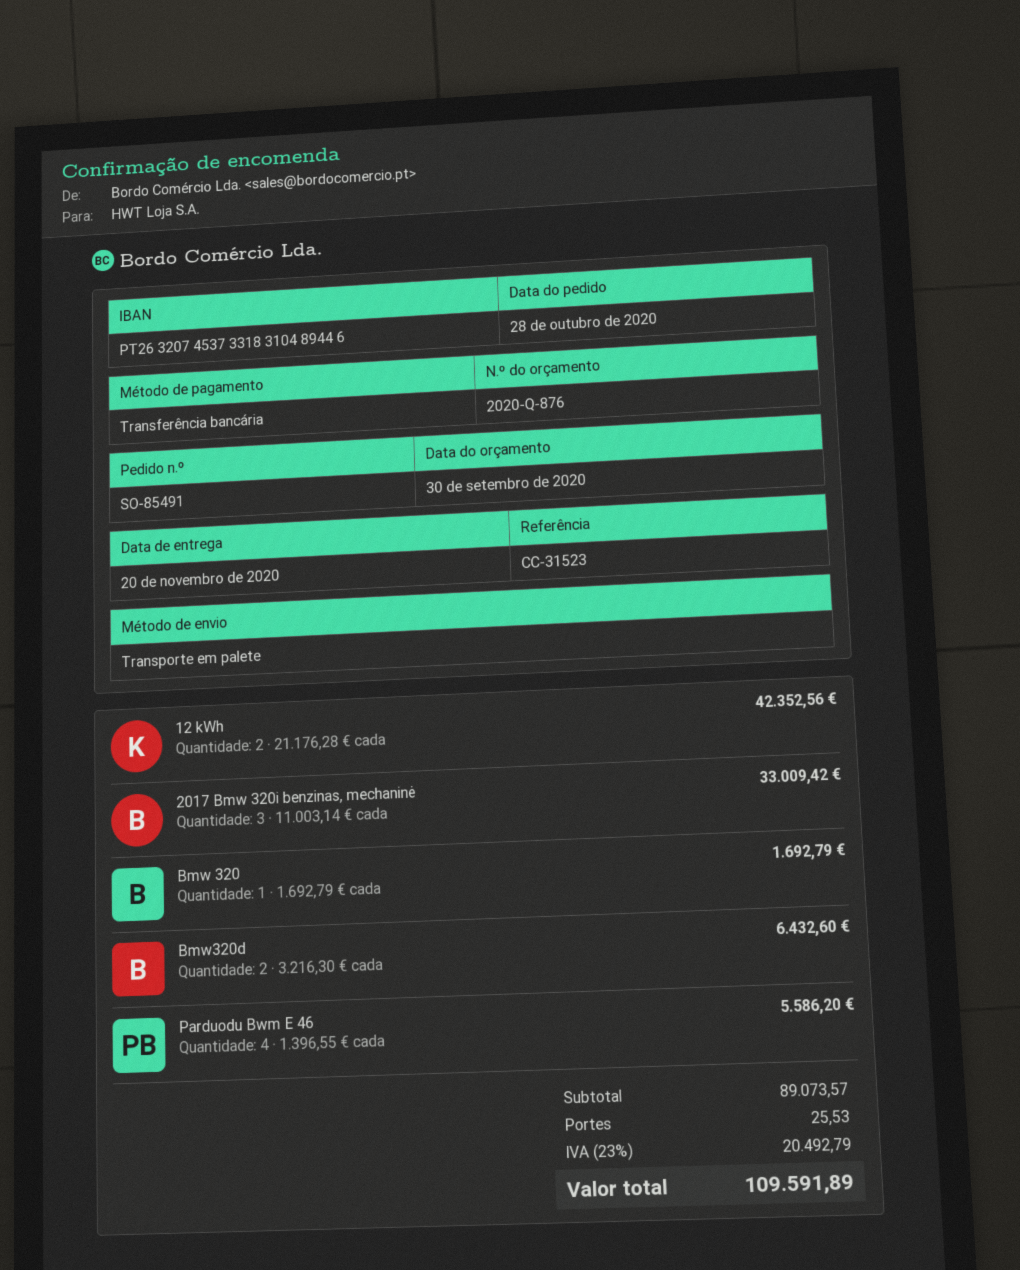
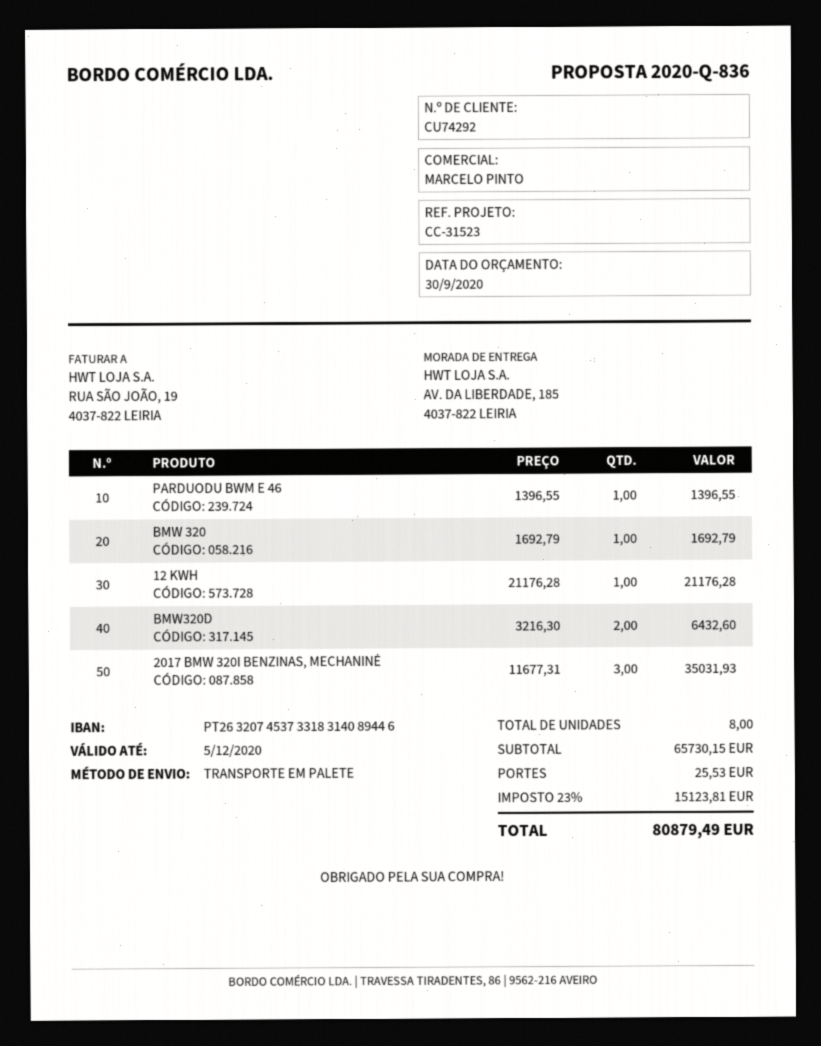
quote number: 2020-Q-876 -> 2020-Q-836
bank account: PT26320745373318310489446 -> PT26320745373318314089446
12 kWh: 2 x 21176.28 = 42352.56 -> 1 x 21176.28 = 21176.28
2017 Bmw 320i benzinas, mechaninė: 3 x 11003.14 = 33009.42 -> 3 x 11677.31 = 35031.93
Parduodu Bwm E 46: 4 x 1396.55 = 5586.20 -> 1 x 1396.55 = 1396.55
subtotal: 89073.57 -> 65730.15
tax: 23% = 20492.79 -> 23% = 15123.81
total: 109591.89 -> 80879.49

